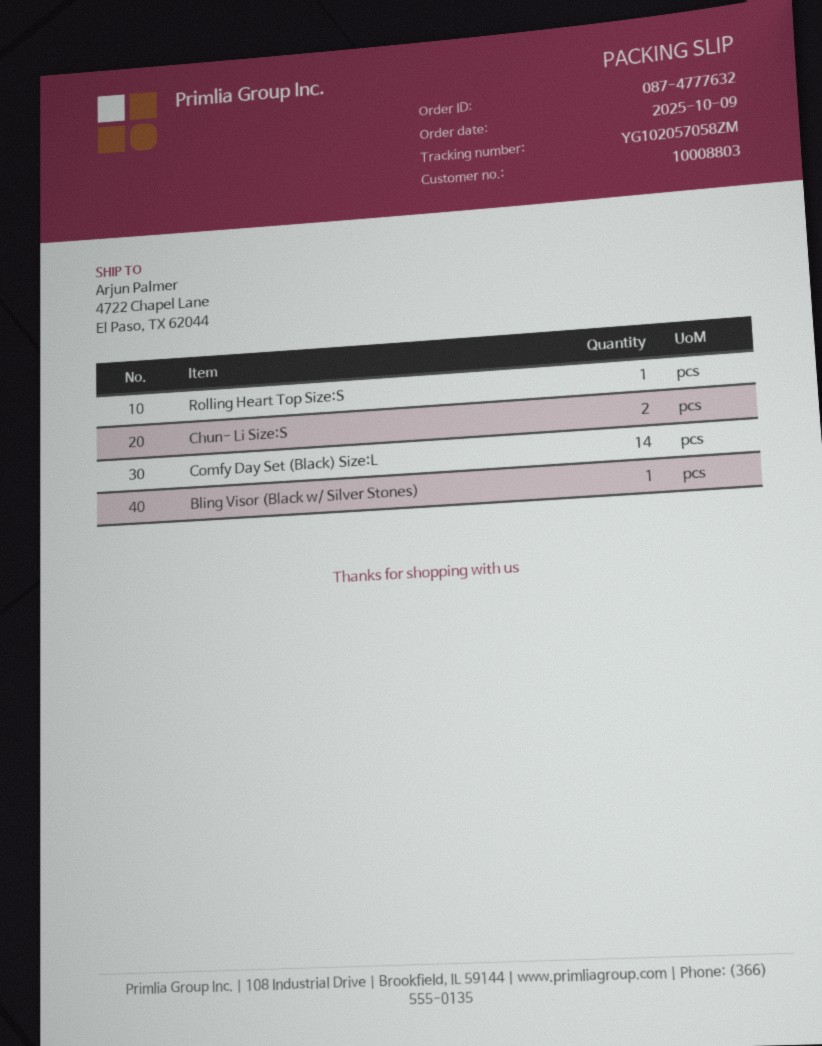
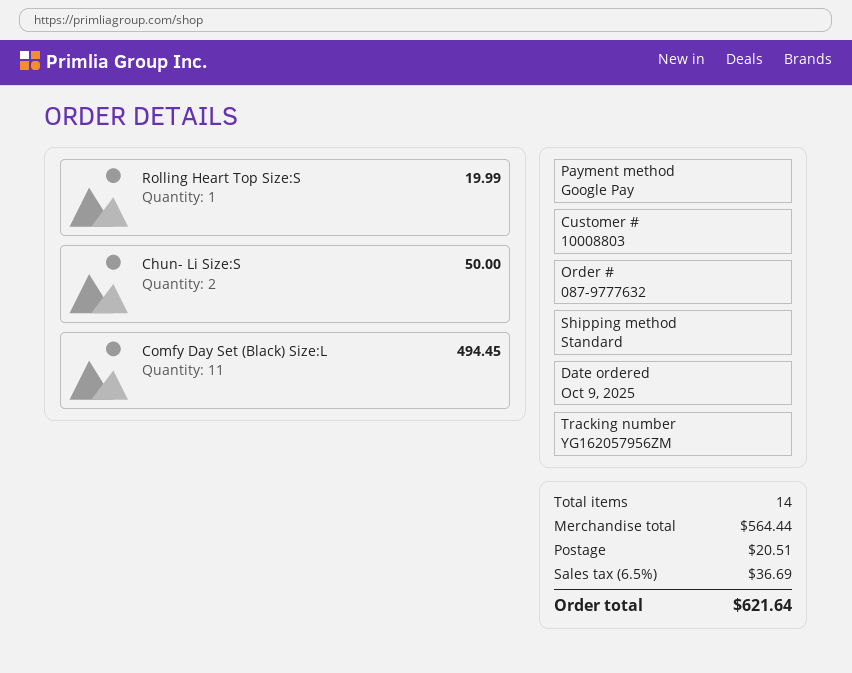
order number: 087-4777632 -> 087-9777632
tracking number: YG102057058ZM -> YG162057956ZM
Comfy Day Set (Black) Size:L: 14 -> 11
Bling Visor (Black w/ Silver Stones): 1 -> none

